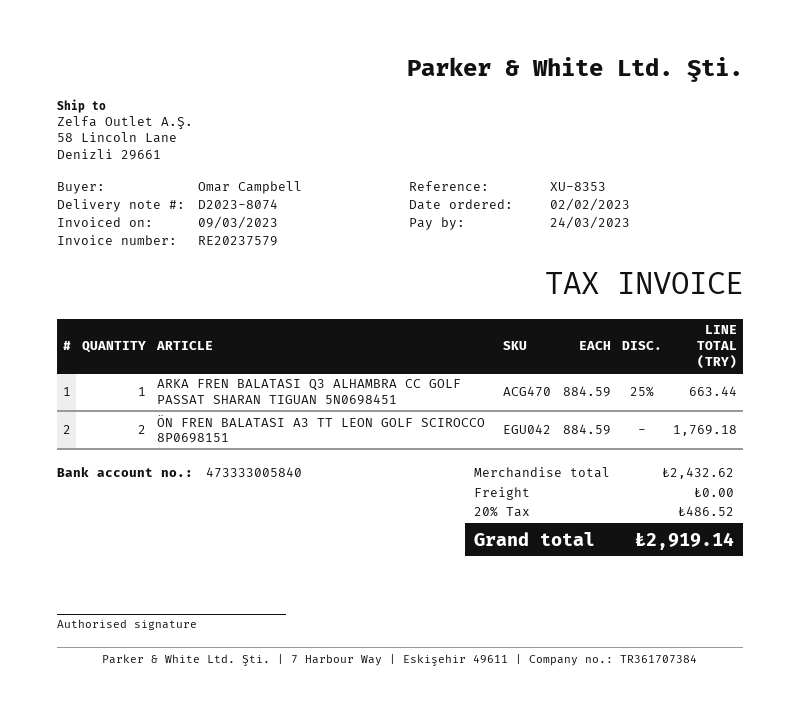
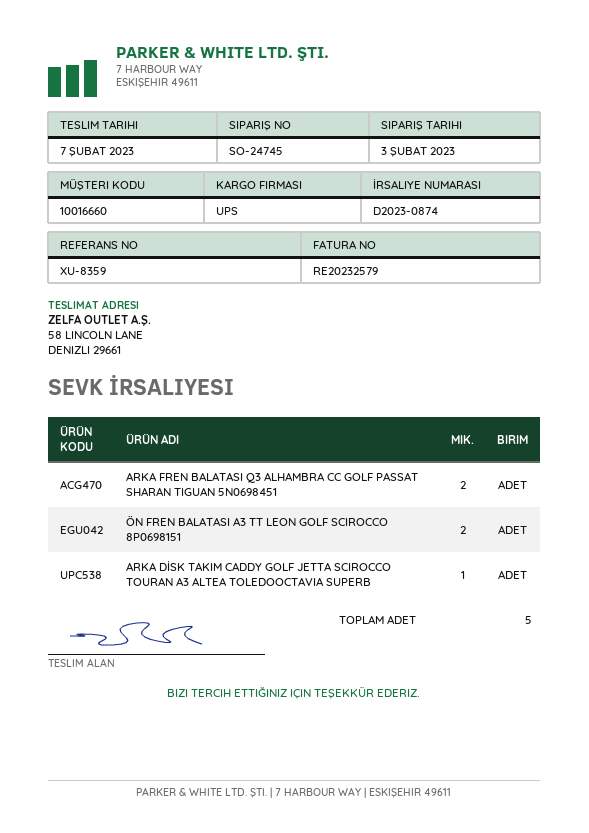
order date: 2023-02-02 -> 2023-02-03
delivery note number: D2023-8074 -> D2023-0874
invoice number: RE20237579 -> RE20232579
reference: XU-8353 -> XU-8359
ARKA FREN BALATASI Q3 ALHAMBRA CC GOLF PASSAT SHARAN TIGUAN 5N0698451: 1 -> 2
ARKA DİSK TAKIM CADDY GOLF JETTA SCIROCCO TOURAN A3 ALTEA TOLEDOOCTAVIA SUPERB: none -> 1

